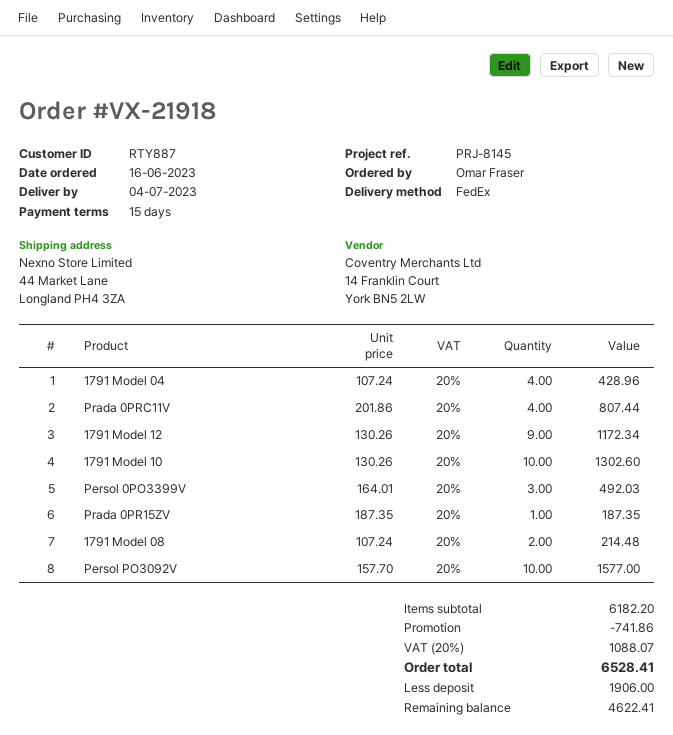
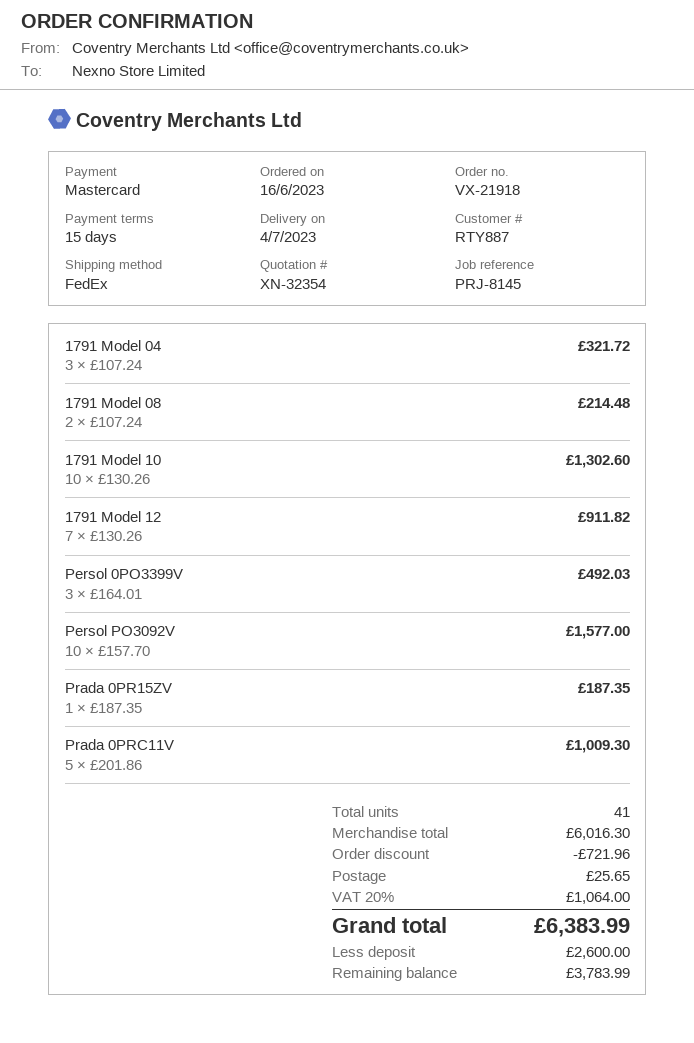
1791 Model 04: 4 x 107.24 = 428.96 -> 3 x 107.24 = 321.72
Prada 0PRC11V: 4 x 201.86 = 807.44 -> 5 x 201.86 = 1009.30
1791 Model 12: 9 x 130.26 = 1172.34 -> 7 x 130.26 = 911.82
subtotal: 6182.20 -> 6016.30
discount: 741.86 -> 721.96
shipping: none -> 25.65
tax: 20% = 1088.07 -> 20% = 1064.00
total: 6528.41 -> 6383.99
deposit: 1906.00 -> 2600.00
balance: 4622.41 -> 3783.99

